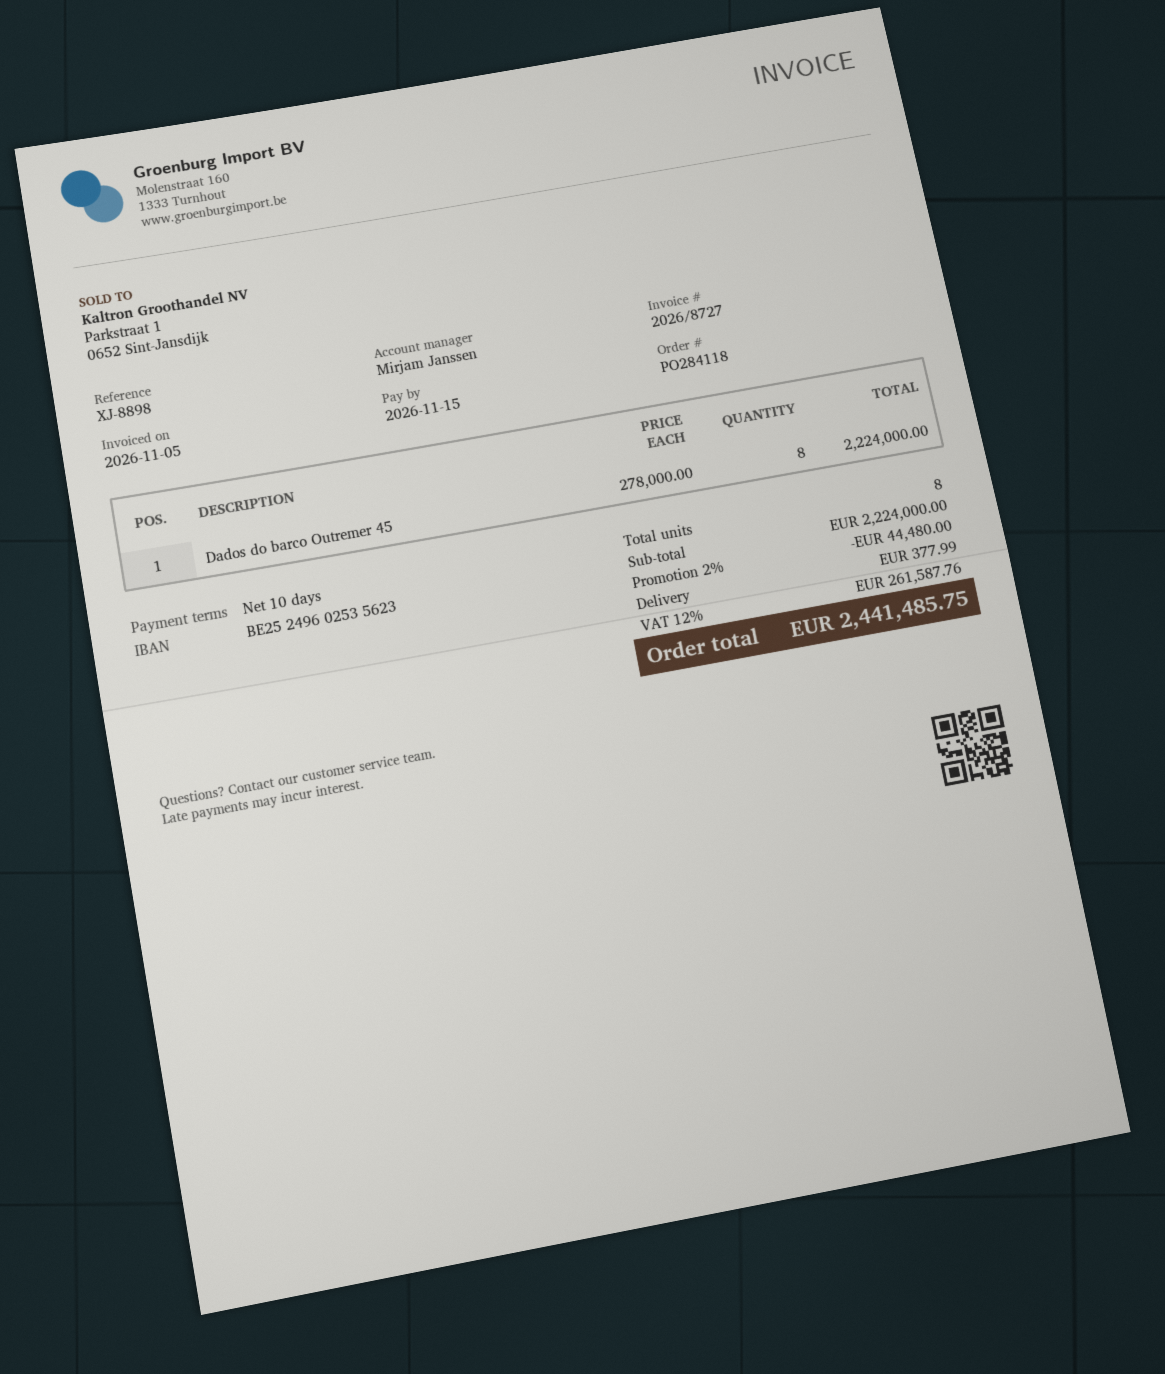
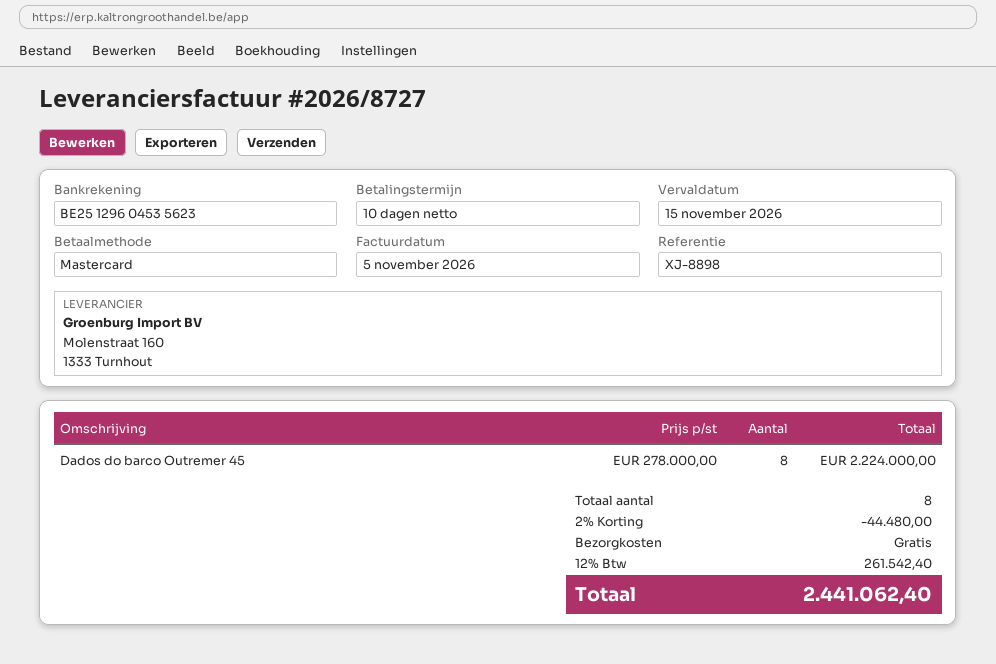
bank account: BE25249602535623 -> BE25129604535623
shipping: 377.99 -> 0.00
tax: 12% = 261587.76 -> 12% = 261542.40
total: 2441485.75 -> 2441062.40

